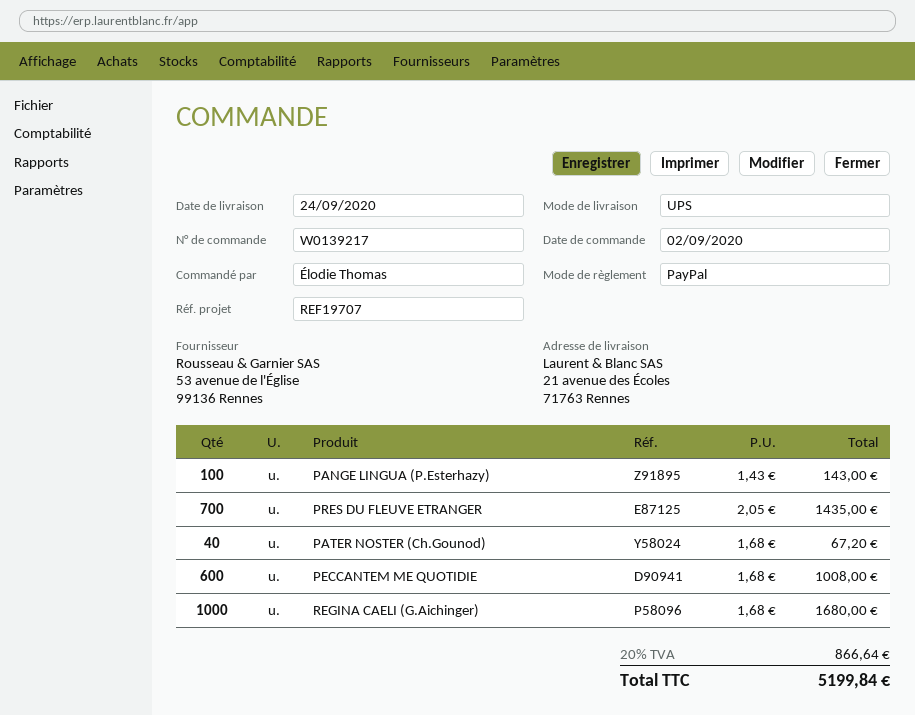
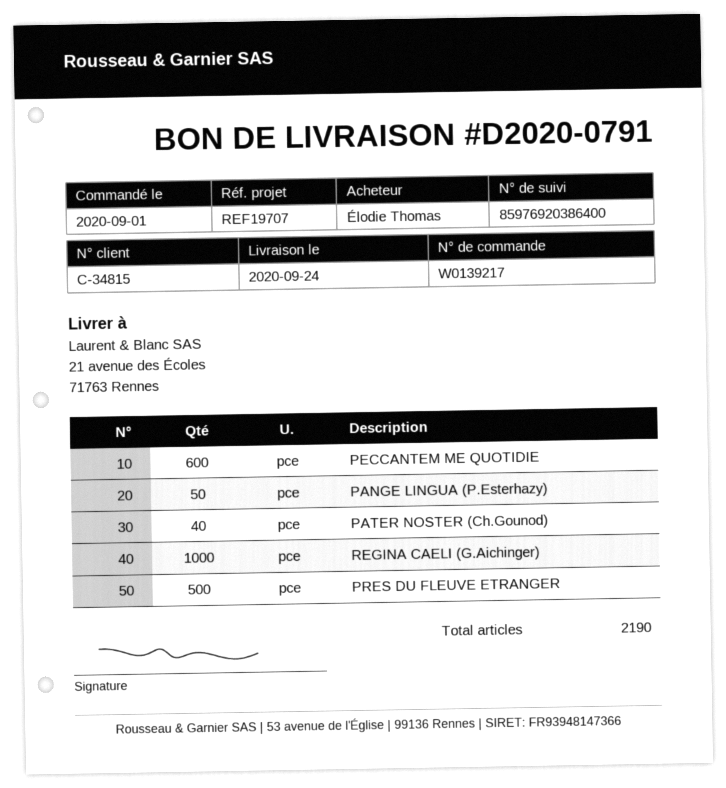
order date: 2020-09-02 -> 2020-09-01
PANGE LINGUA (P.Esterhazy): 100 -> 50
PRES DU FLEUVE ETRANGER: 700 -> 500

